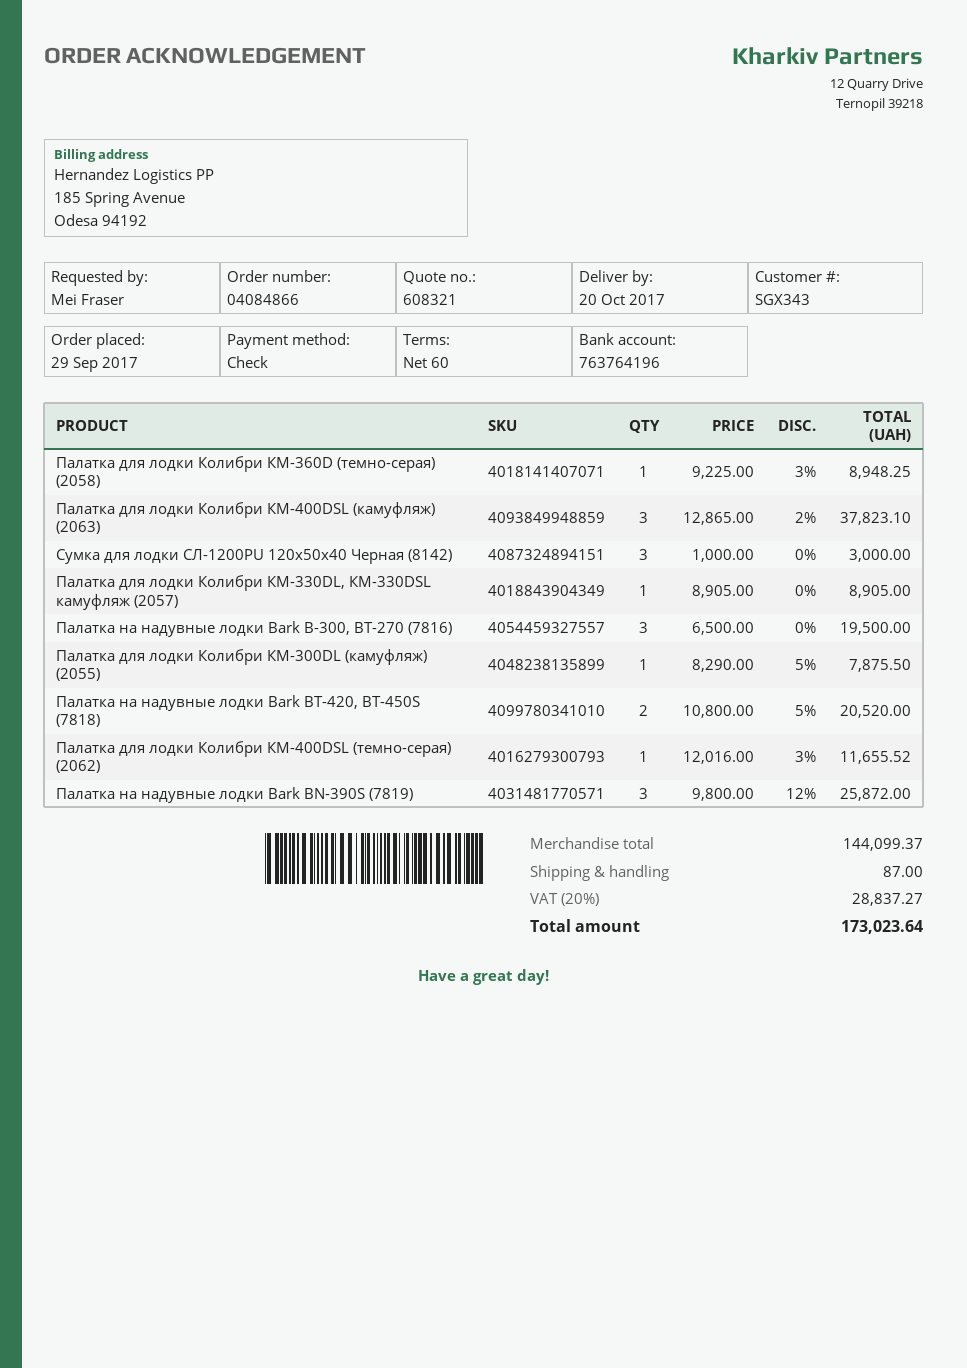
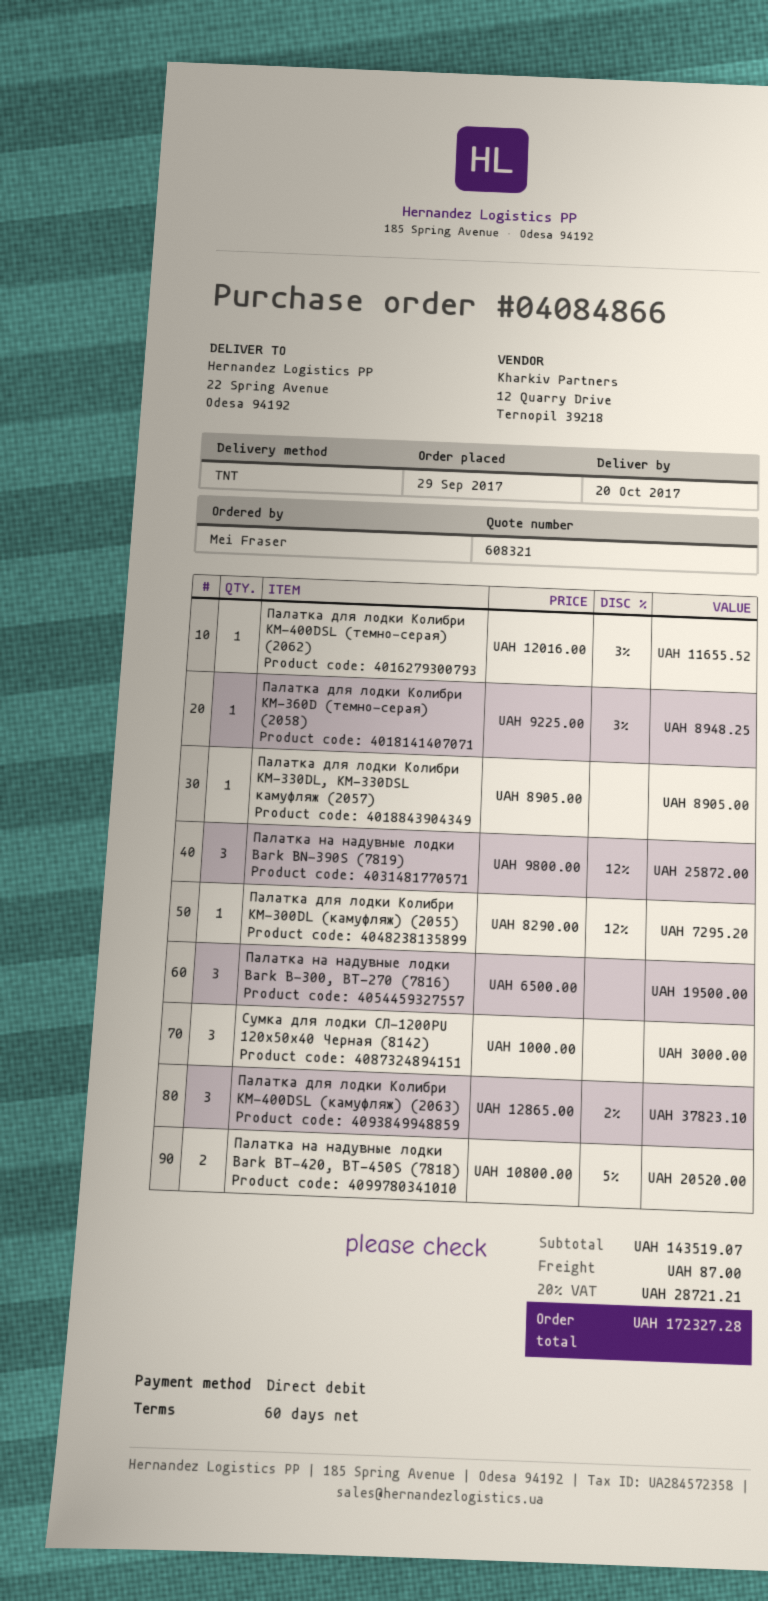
payment method: cheque -> direct debit
Палатка для лодки Колибри КМ-300DL (камуфляж) (2055): 1 x 8290.00 - 5% = 7875.50 -> 1 x 8290.00 - 12% = 7295.20
subtotal: 144099.37 -> 143519.07
tax: 20% = 28837.27 -> 20% = 28721.21
total: 173023.64 -> 172327.28

